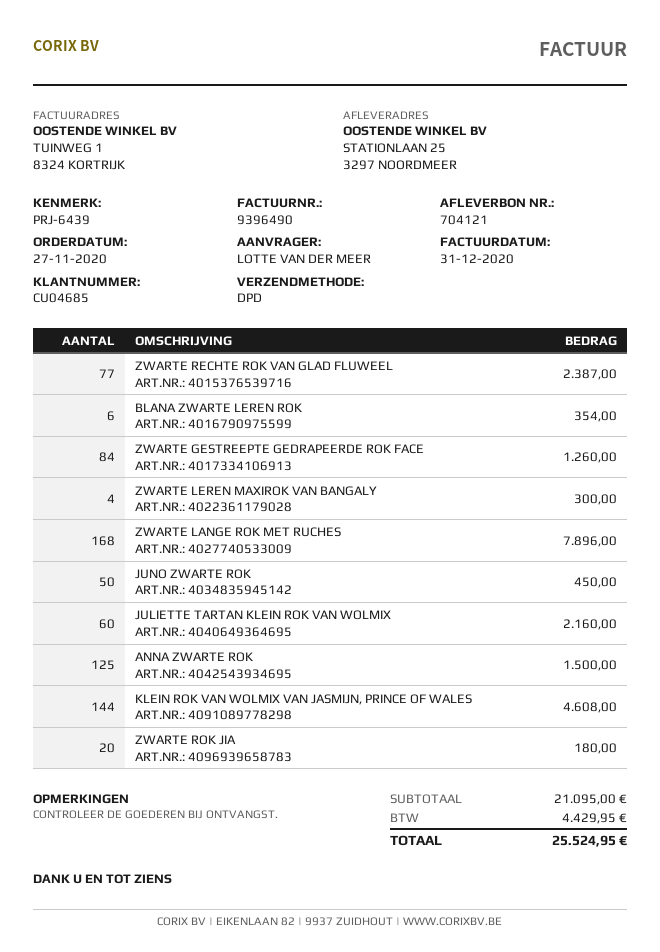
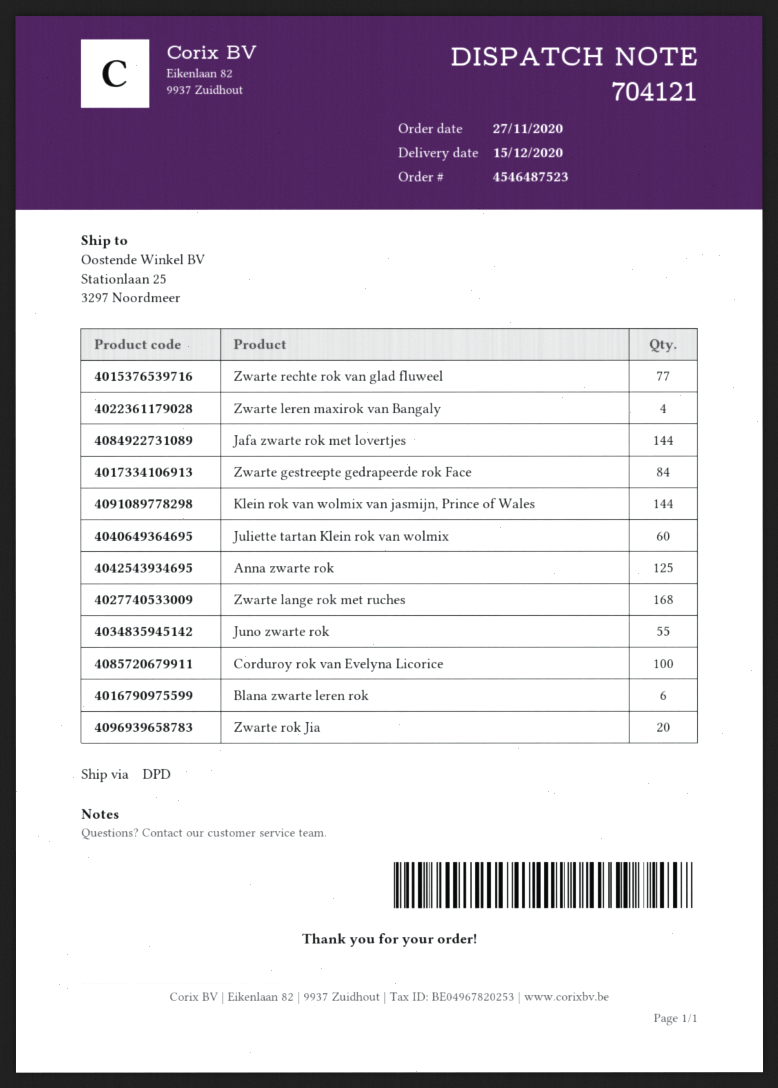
JUNO ZWARTE ROK: 50 -> 55
Jafa zwarte rok met lovertjes: none -> 144
Corduroy rok van Evelyna Licorice: none -> 100

